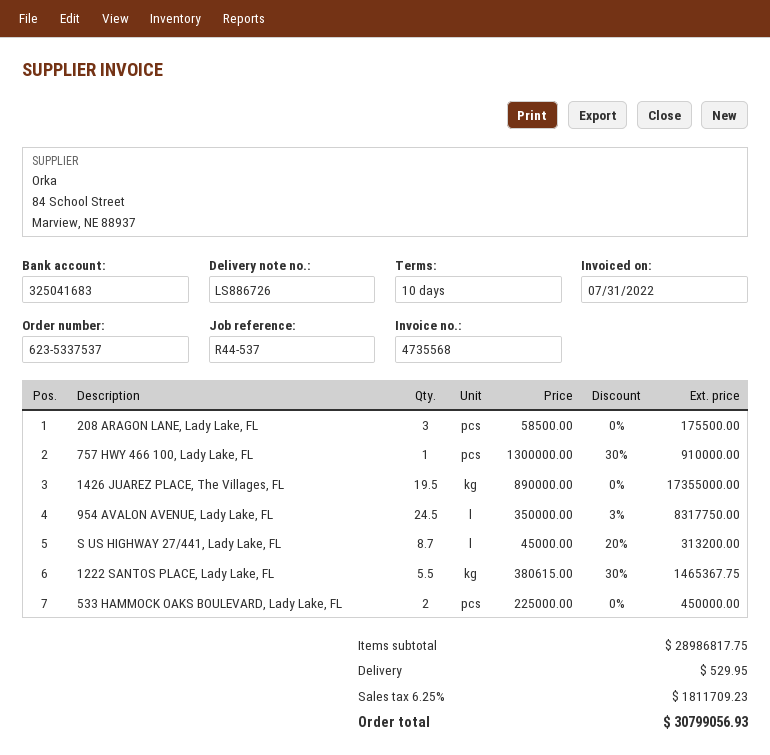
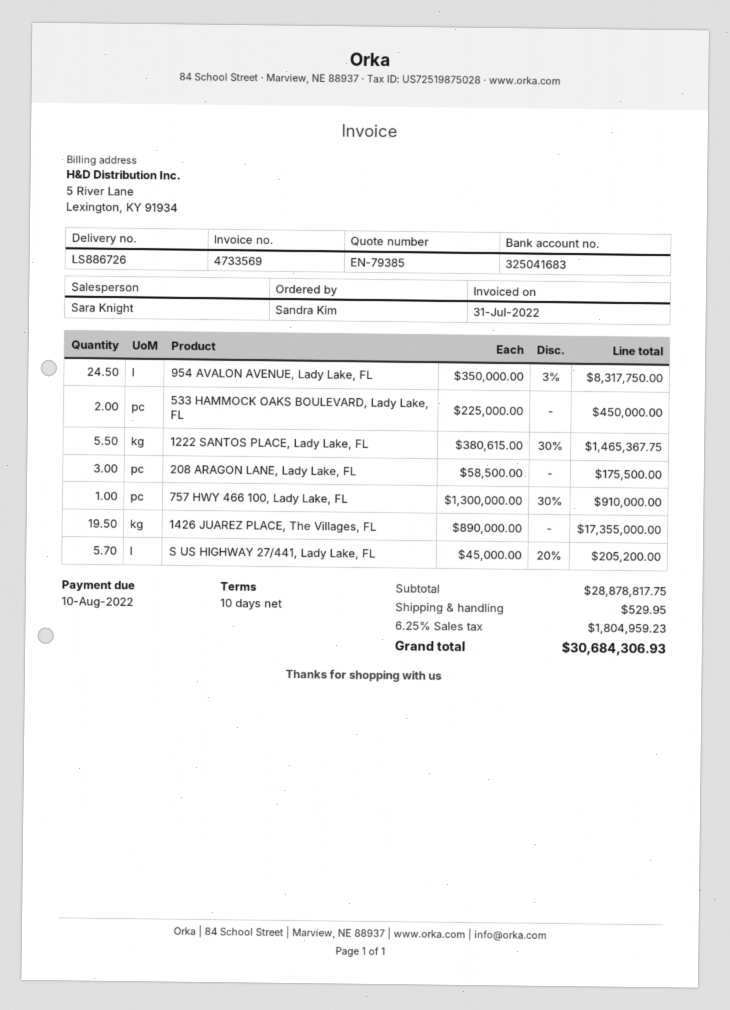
invoice number: 4735568 -> 4733569
S US HIGHWAY 27/441, Lady Lake, FL: 8.7 x 45000.00 - 20% = 313200.00 -> 5.7 x 45000.00 - 20% = 205200.00
subtotal: 28986817.75 -> 28878817.75
tax: 6.25% = 1811709.23 -> 6.25% = 1804959.23
total: 30799056.93 -> 30684306.93

